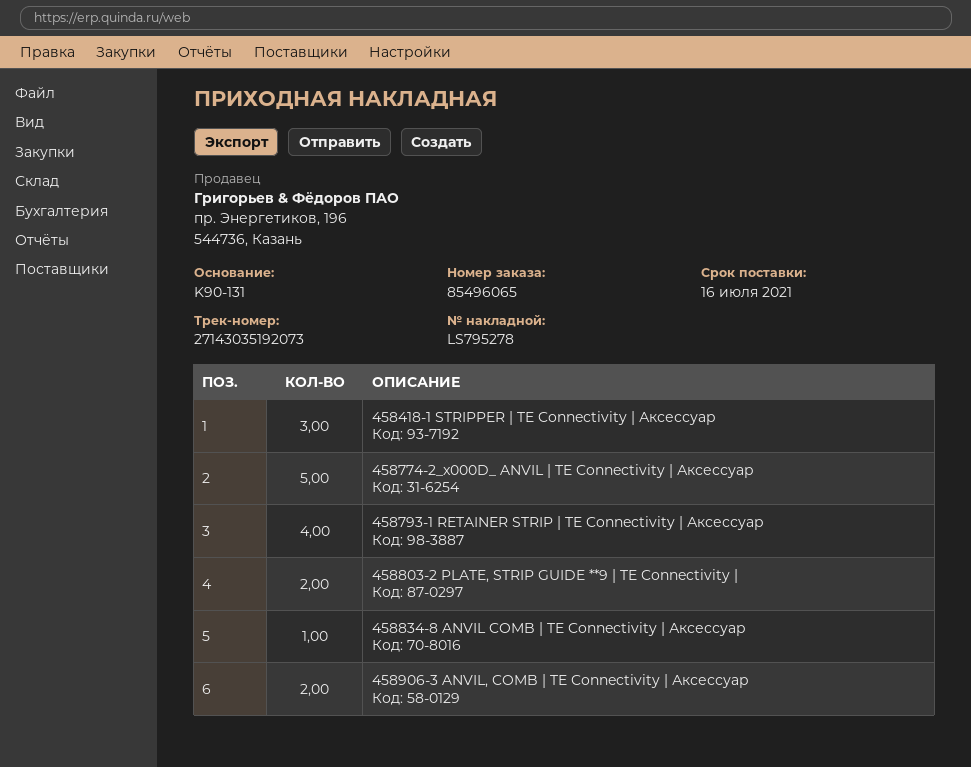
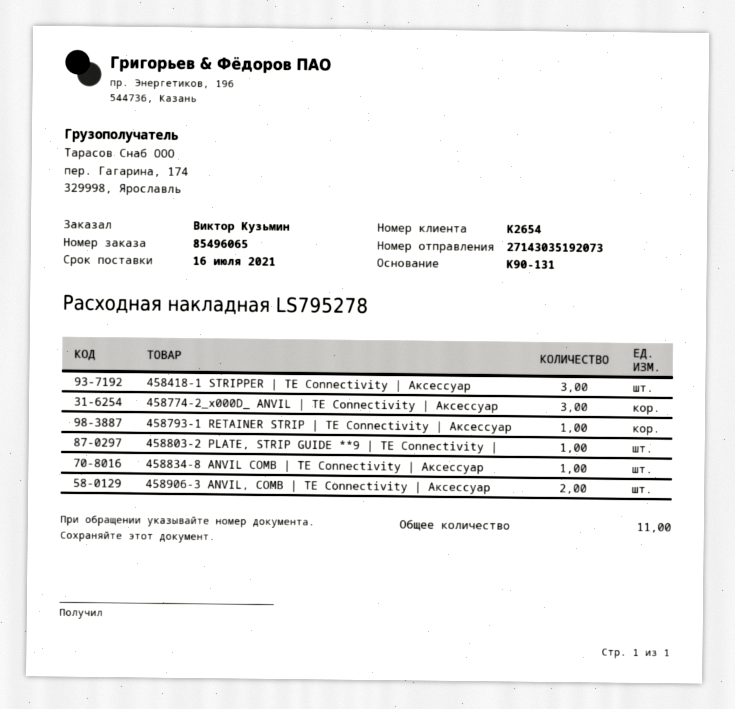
458774-2_x000D_ ANVIL | TE Connectivity | Аксессуар: 5 -> 3
458793-1 RETAINER STRIP | TE Connectivity | Аксессуар: 4 -> 1
458803-2 PLATE, STRIP GUIDE **9 | TE Connectivity |: 2 -> 1

